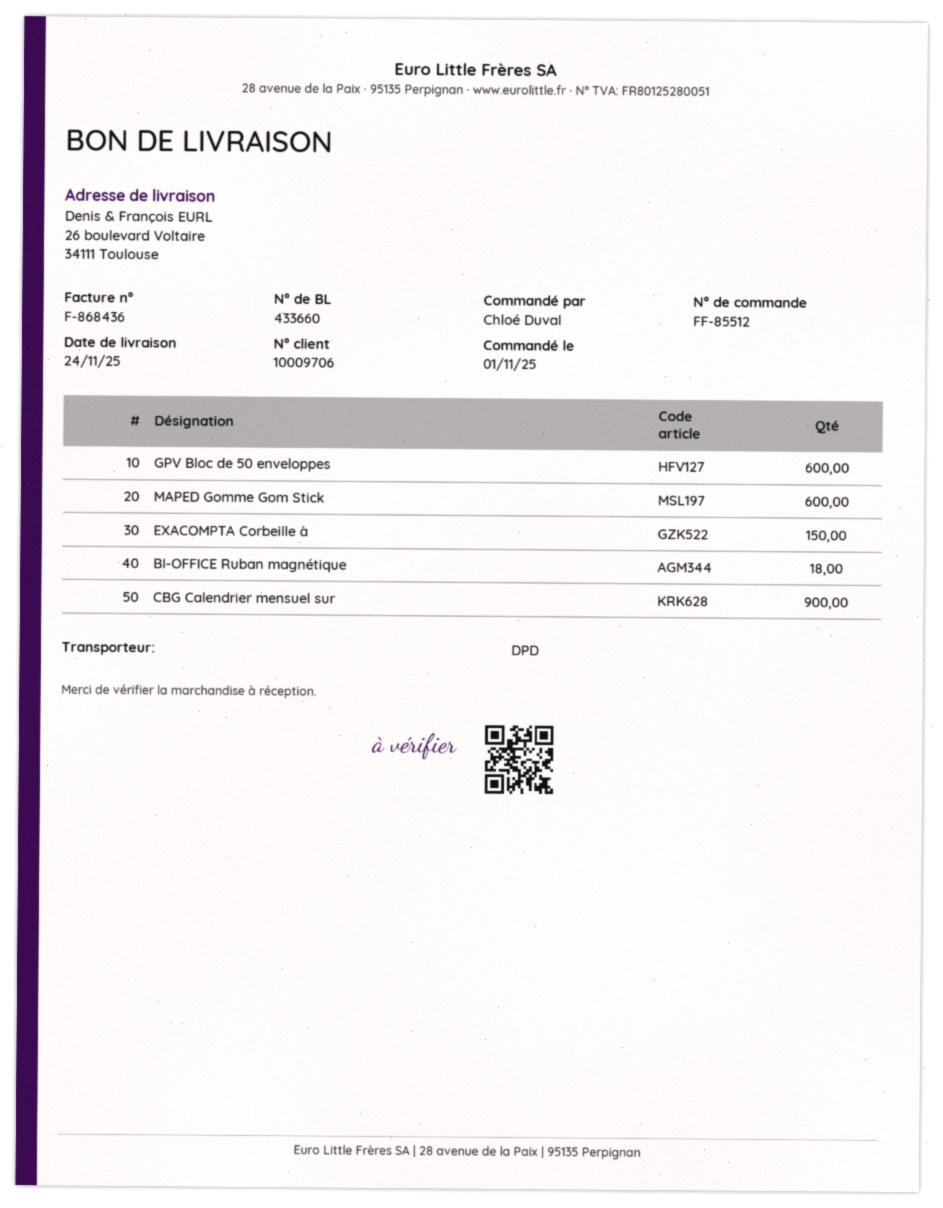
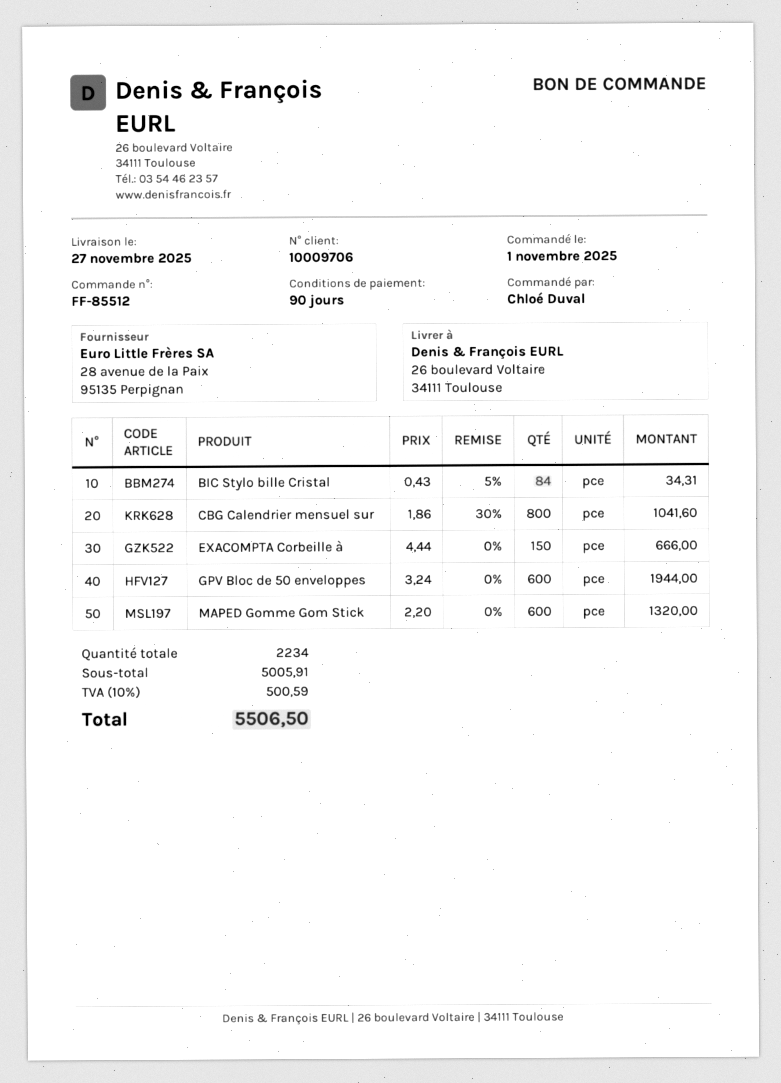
delivery date: 2025-11-24 -> 2025-11-27
BI-OFFICE Ruban magnétique: 18 -> none
CBG Calendrier mensuel sur: 900 -> 800
BIC Stylo bille Cristal: none -> 84

